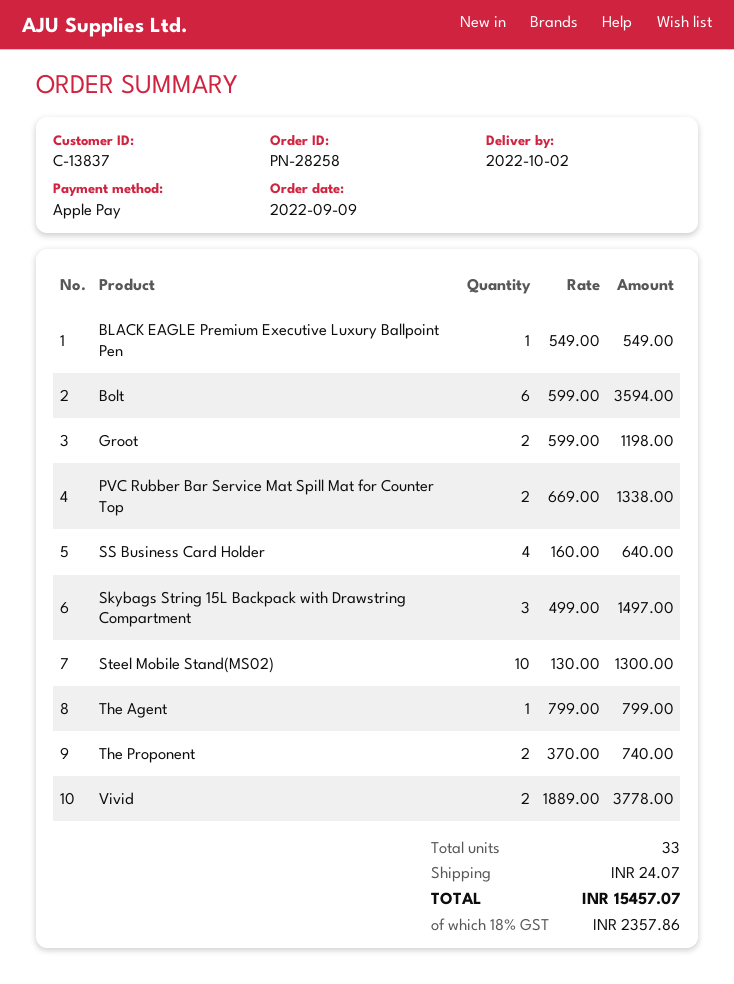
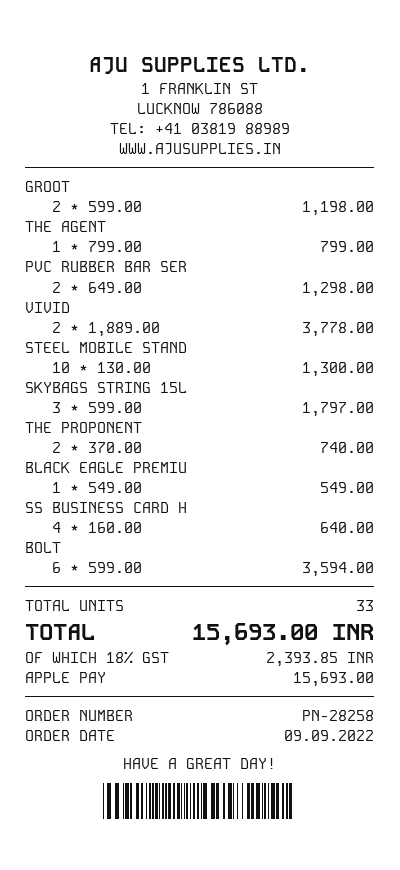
PVC Rubber Bar Service Mat Spill Mat for Counter Top: 2 x 669.00 = 1338.00 -> 2 x 649.00 = 1298.00
Skybags String 15L Backpack with Drawstring Compartment: 3 x 499.00 = 1497.00 -> 3 x 599.00 = 1797.00
shipping: 24.07 -> none
tax: 18% = 2357.86 -> 18% = 2393.85
total: 15457.07 -> 15693.00

